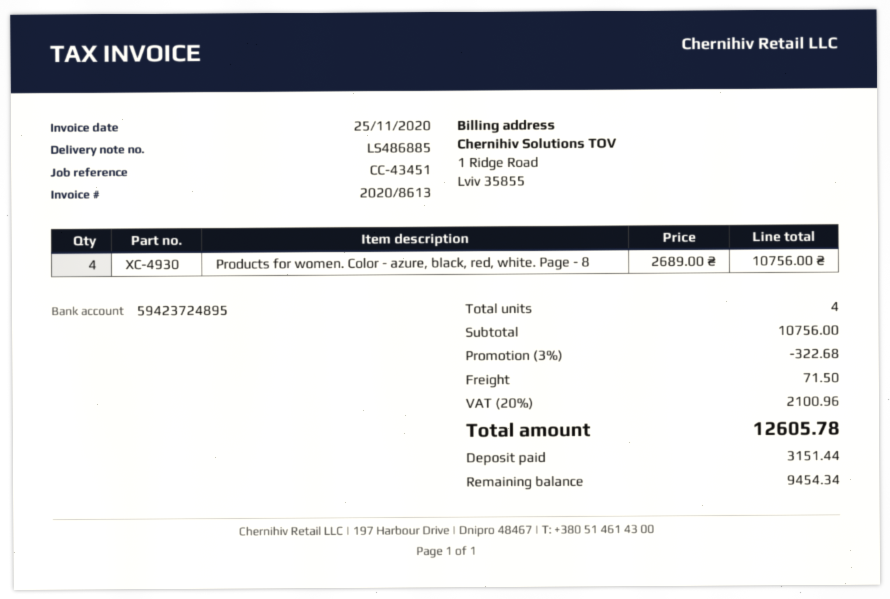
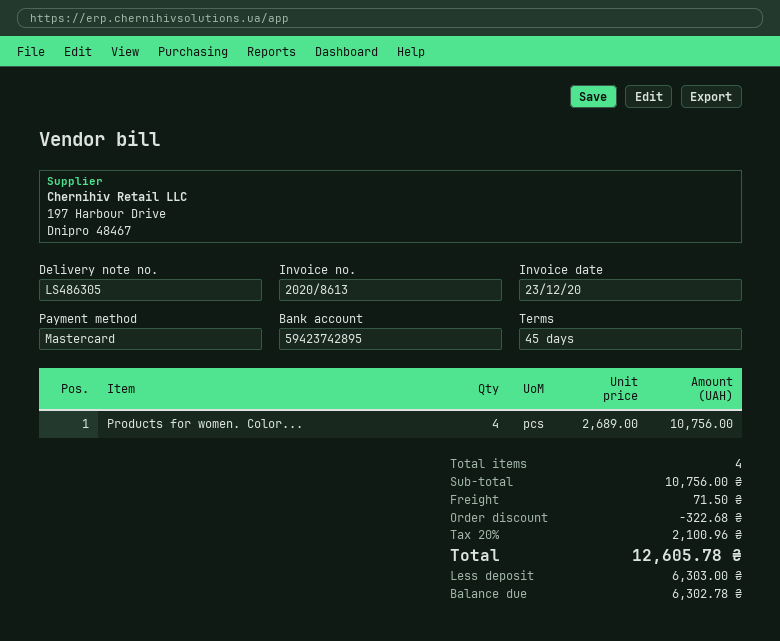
delivery note number: LS486885 -> LS486305
invoice date: 2020-11-25 -> 2020-12-23
bank account: 59423724895 -> 59423742895
deposit: 3151.44 -> 6303.00
balance: 9454.34 -> 6302.78

